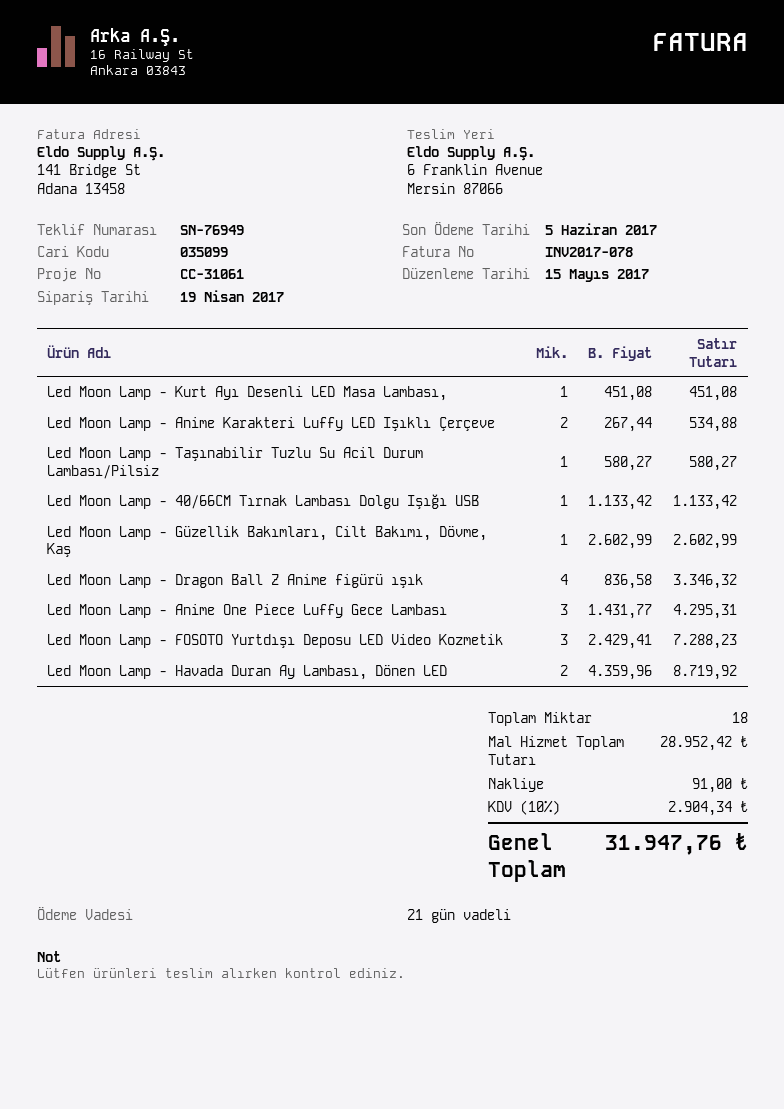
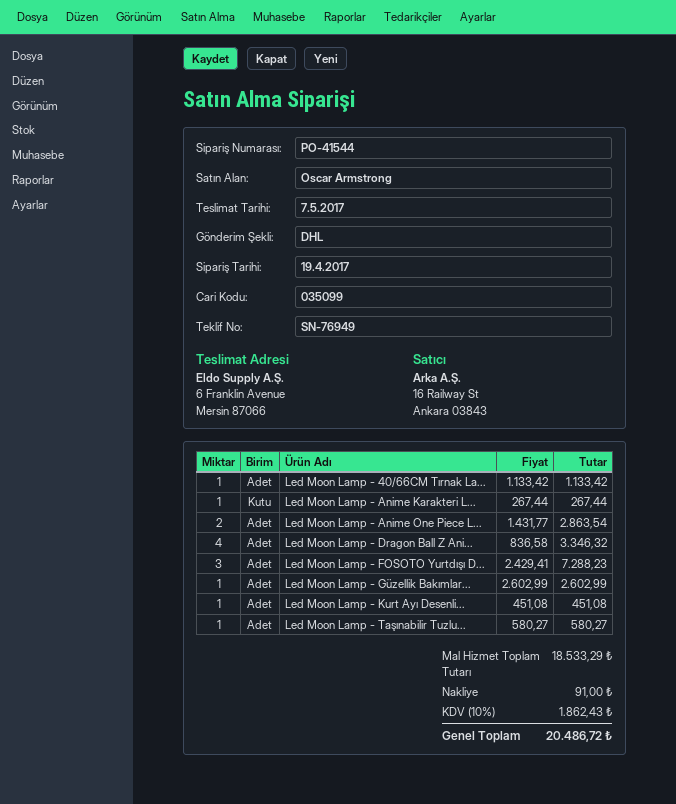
Led Moon Lamp - Anime Karakteri Luffy LED Işıklı Çerçeve: 2 x 267.44 = 534.88 -> 1 x 267.44 = 267.44
Led Moon Lamp - Anime One Piece Luffy Gece Lambası: 3 x 1431.77 = 4295.31 -> 2 x 1431.77 = 2863.54
Led Moon Lamp - Havada Duran Ay Lambası, Dönen LED: 2 x 4359.96 = 8719.92 -> none
subtotal: 28952.42 -> 18533.29
tax: 10% = 2904.34 -> 10% = 1862.43
total: 31947.76 -> 20486.72

